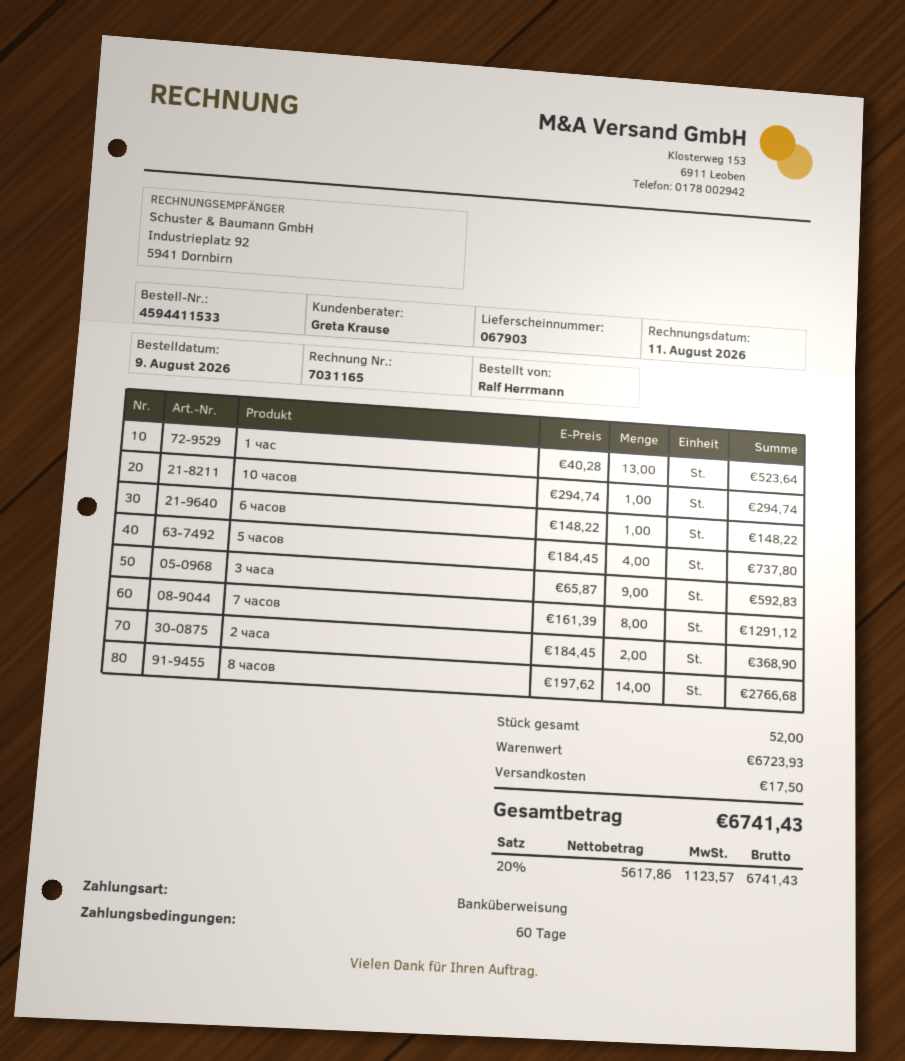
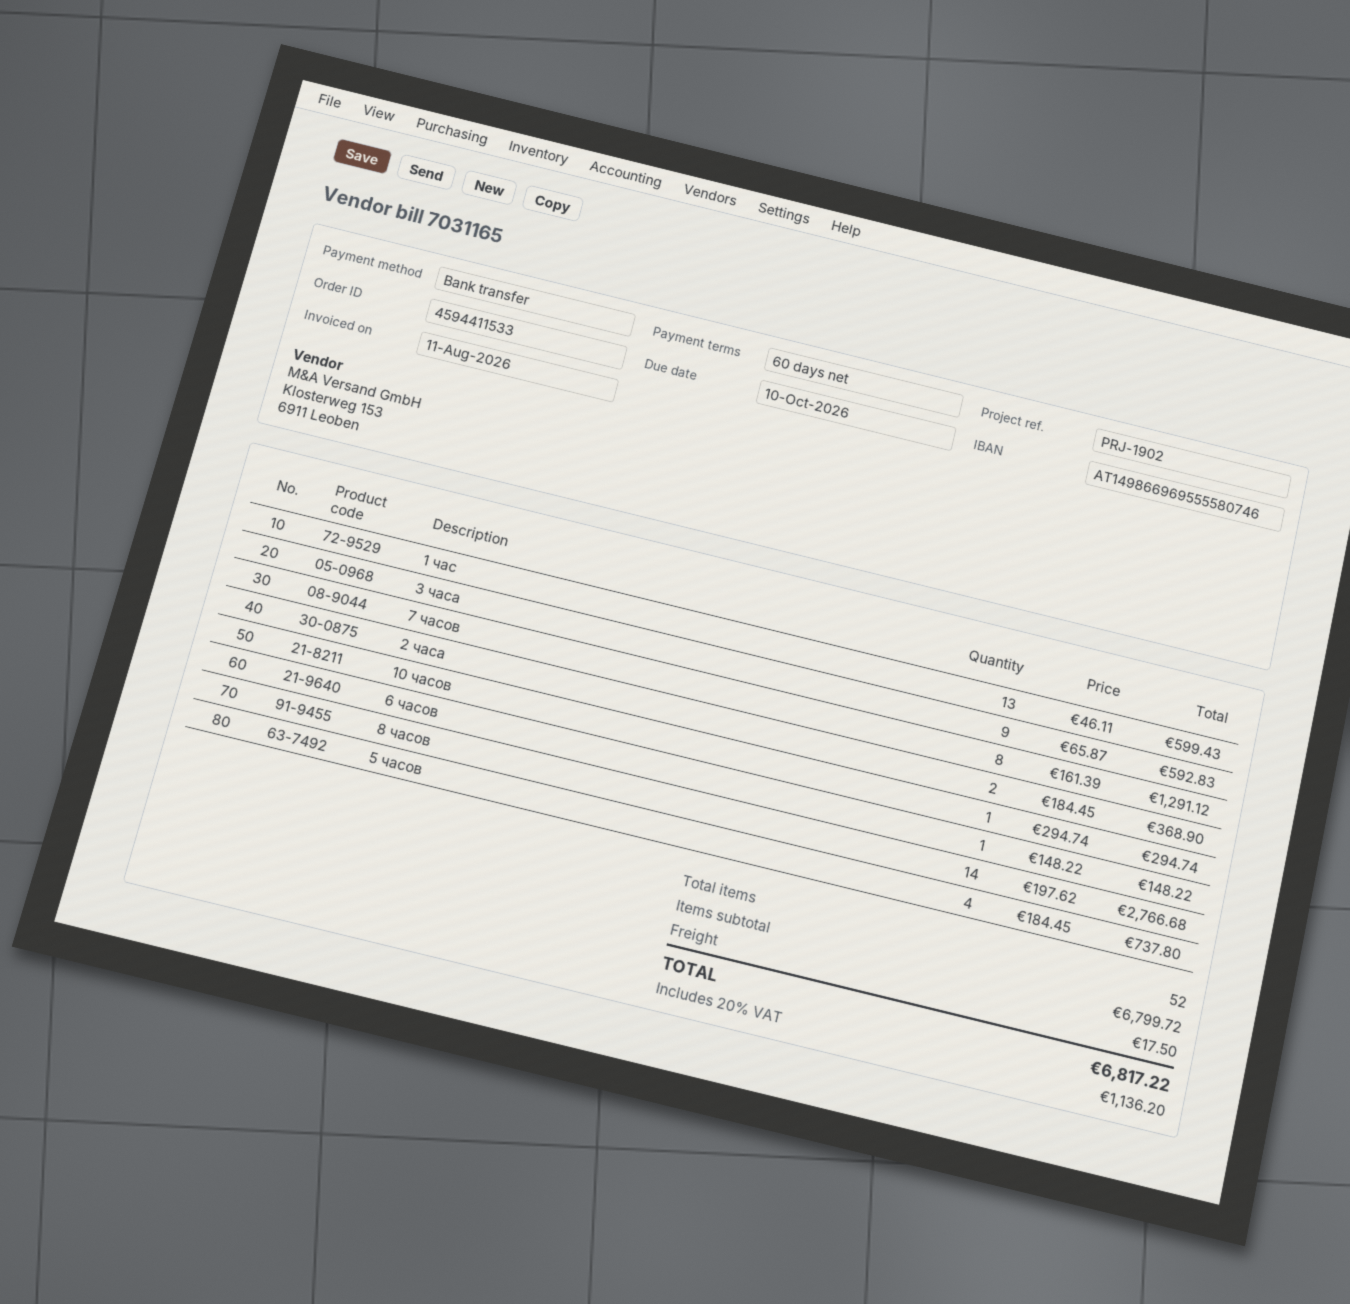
1 час: 13 x 40.28 = 523.64 -> 13 x 46.11 = 599.43
subtotal: 6723.93 -> 6799.72
tax: 20% = 1123.57 -> 20% = 1136.20
total: 6741.43 -> 6817.22

